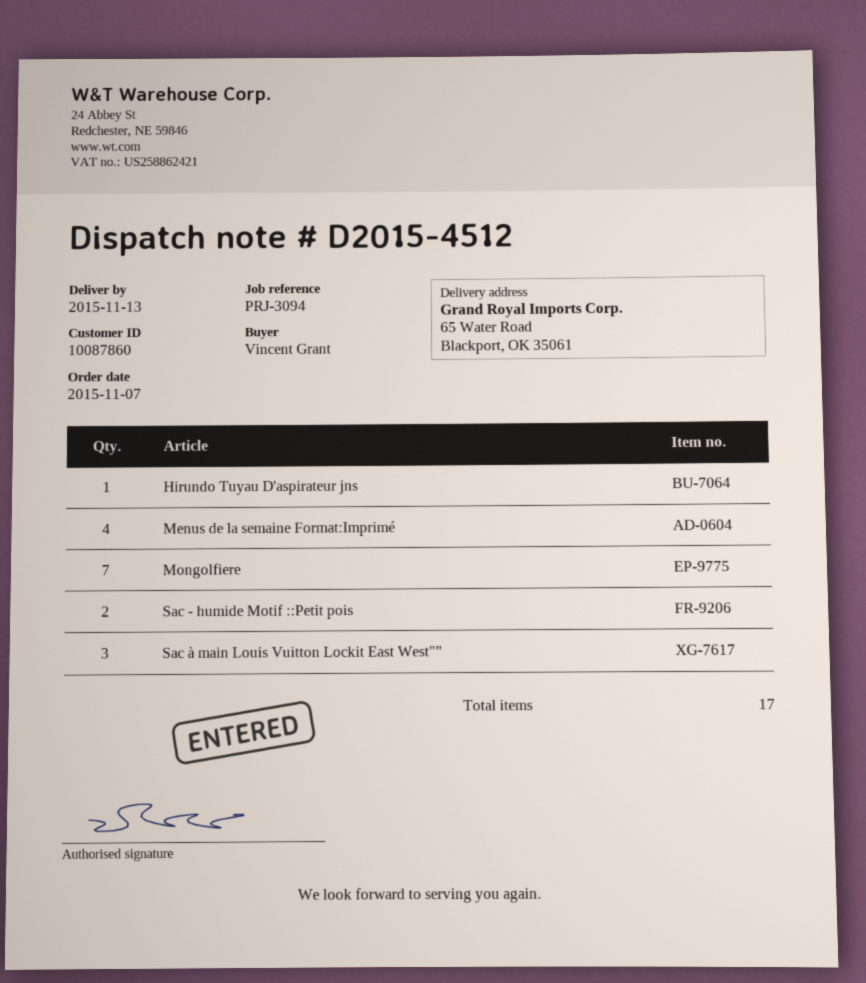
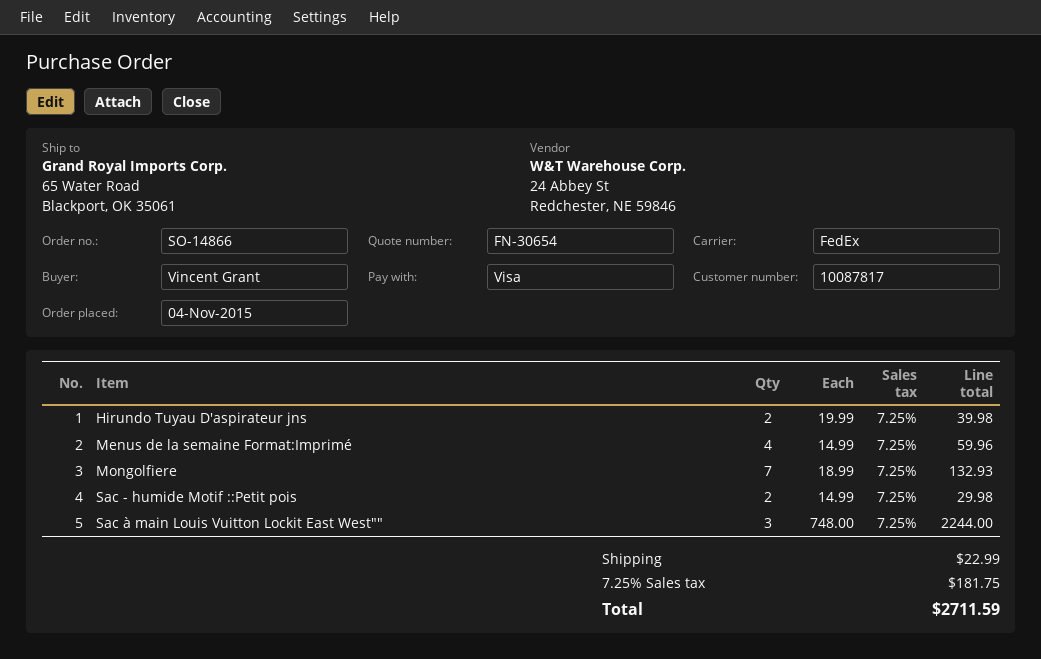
order date: 2015-11-07 -> 2015-11-04
customer number: 10087860 -> 10087817
Hirundo Tuyau D'aspirateur jns: 1 -> 2

